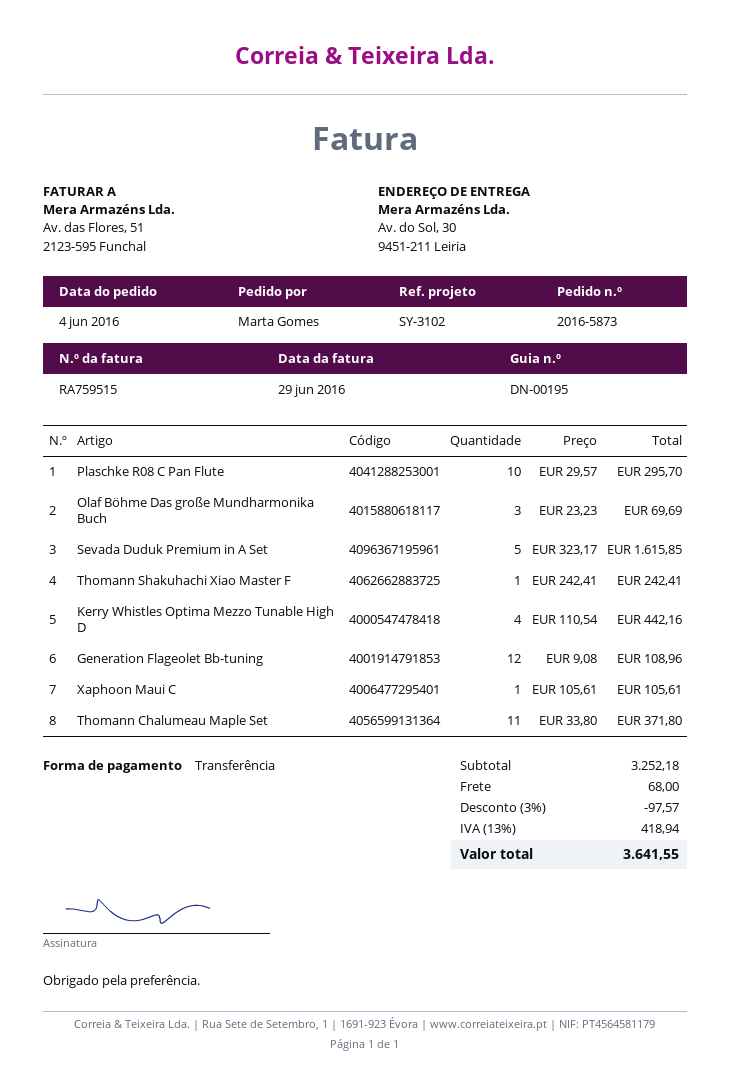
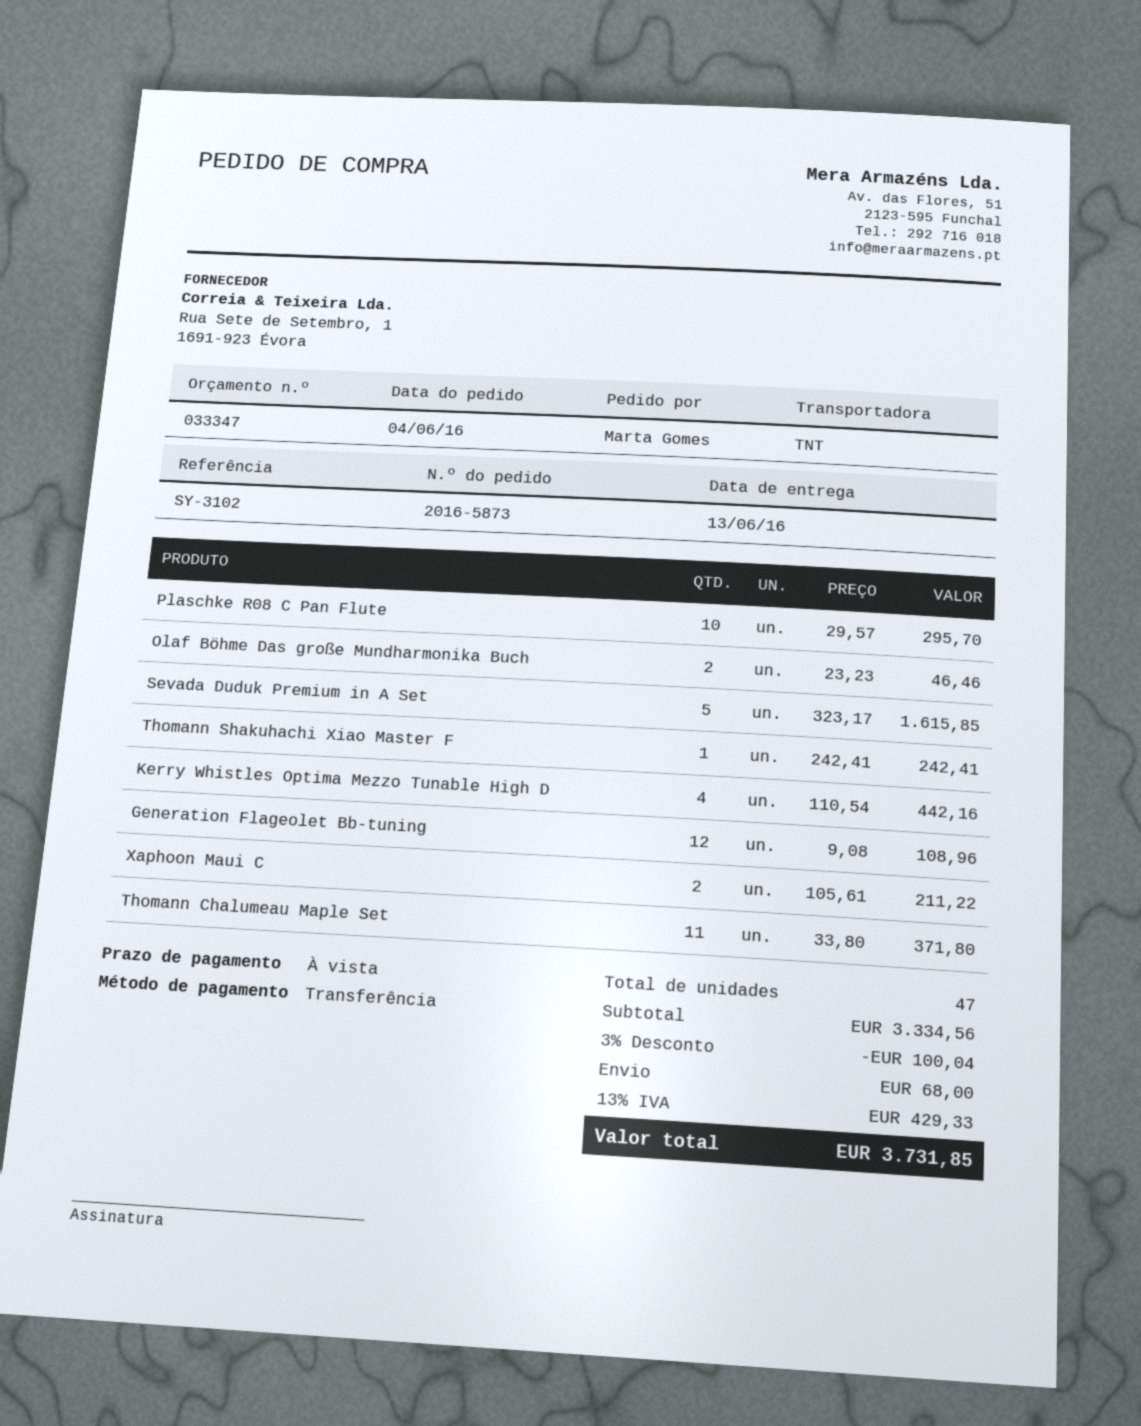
Olaf Böhme Das große Mundharmonika Buch: 3 x 23.23 = 69.69 -> 2 x 23.23 = 46.46
Xaphoon Maui C: 1 x 105.61 = 105.61 -> 2 x 105.61 = 211.22
subtotal: 3252.18 -> 3334.56
discount: 3% = 97.57 -> 3% = 100.04
tax: 13% = 418.94 -> 13% = 429.33
total: 3641.55 -> 3731.85

